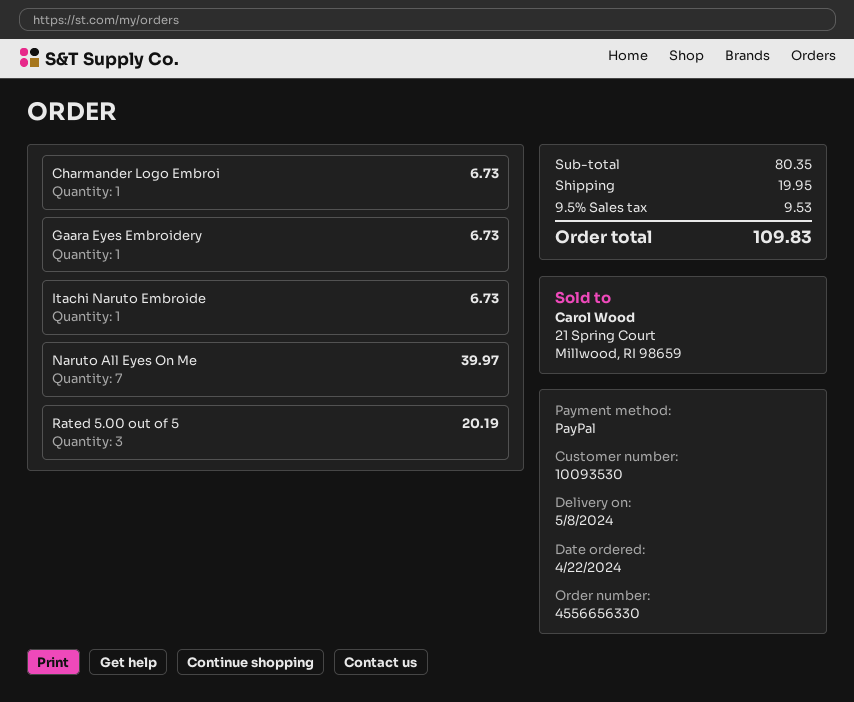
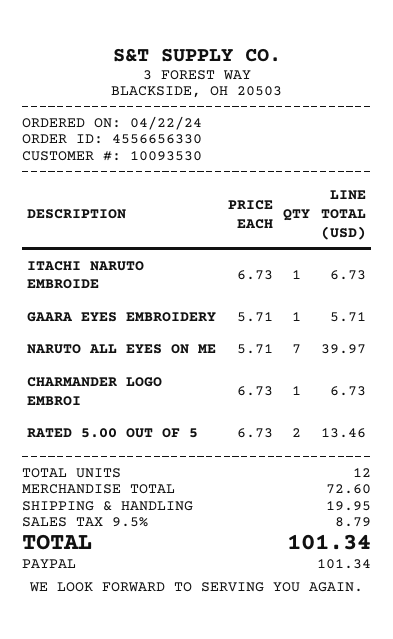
Gaara Eyes Embroidery: 1 for 6.73 -> 1 for 5.71
Rated 5.00 out of 5: 3 for 20.19 -> 2 for 13.46
subtotal: 80.35 -> 72.60
tax: 9.5% = 9.53 -> 9.5% = 8.79
total: 109.83 -> 101.34

